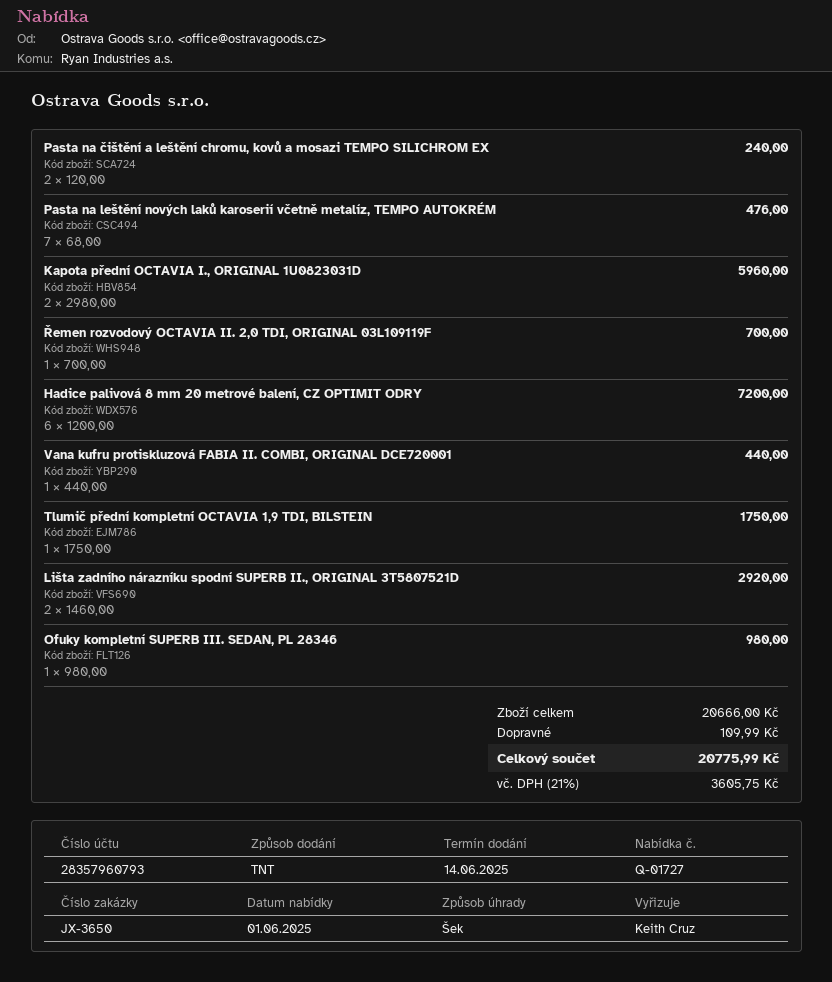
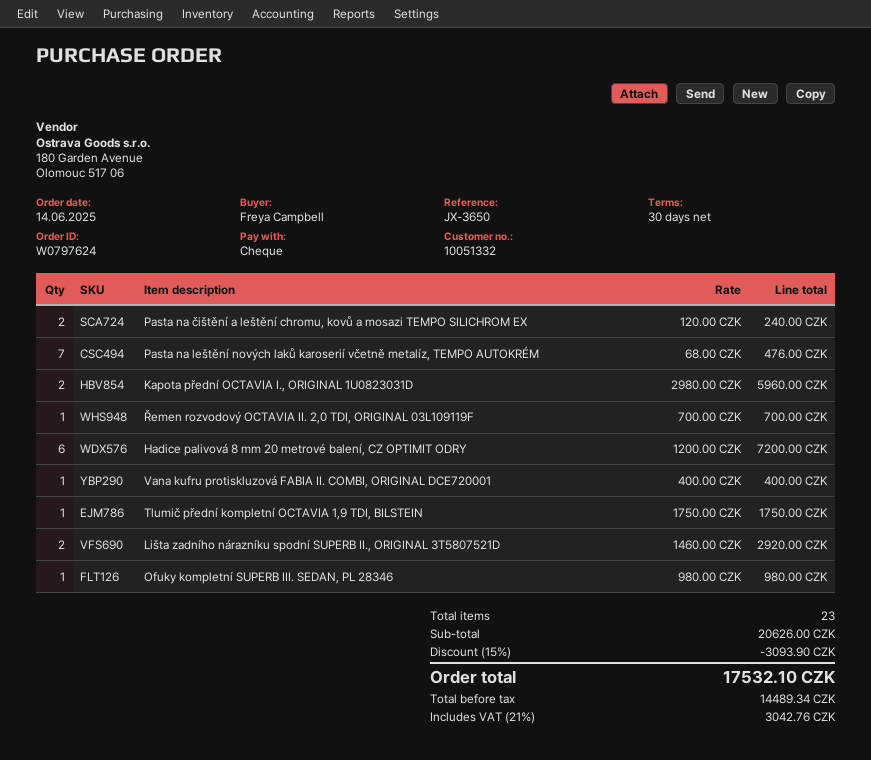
Vana kufru protiskluzová FABIA II. COMBI, ORIGINAL DCE720001: 1 x 440.00 = 440.00 -> 1 x 400.00 = 400.00
subtotal: 20666.00 -> 20626.00
discount: none -> 15% = 3093.90
shipping: 109.99 -> none
tax: 21% = 3605.75 -> 21% = 3042.76
total: 20775.99 -> 17532.10

